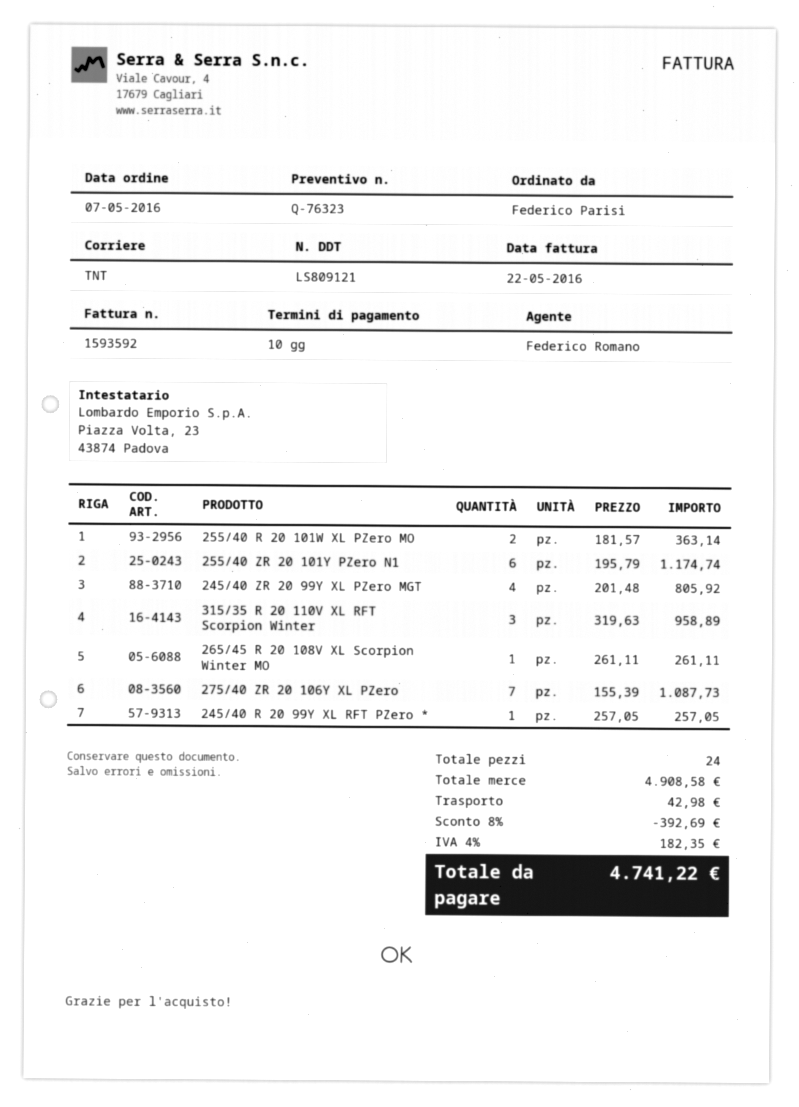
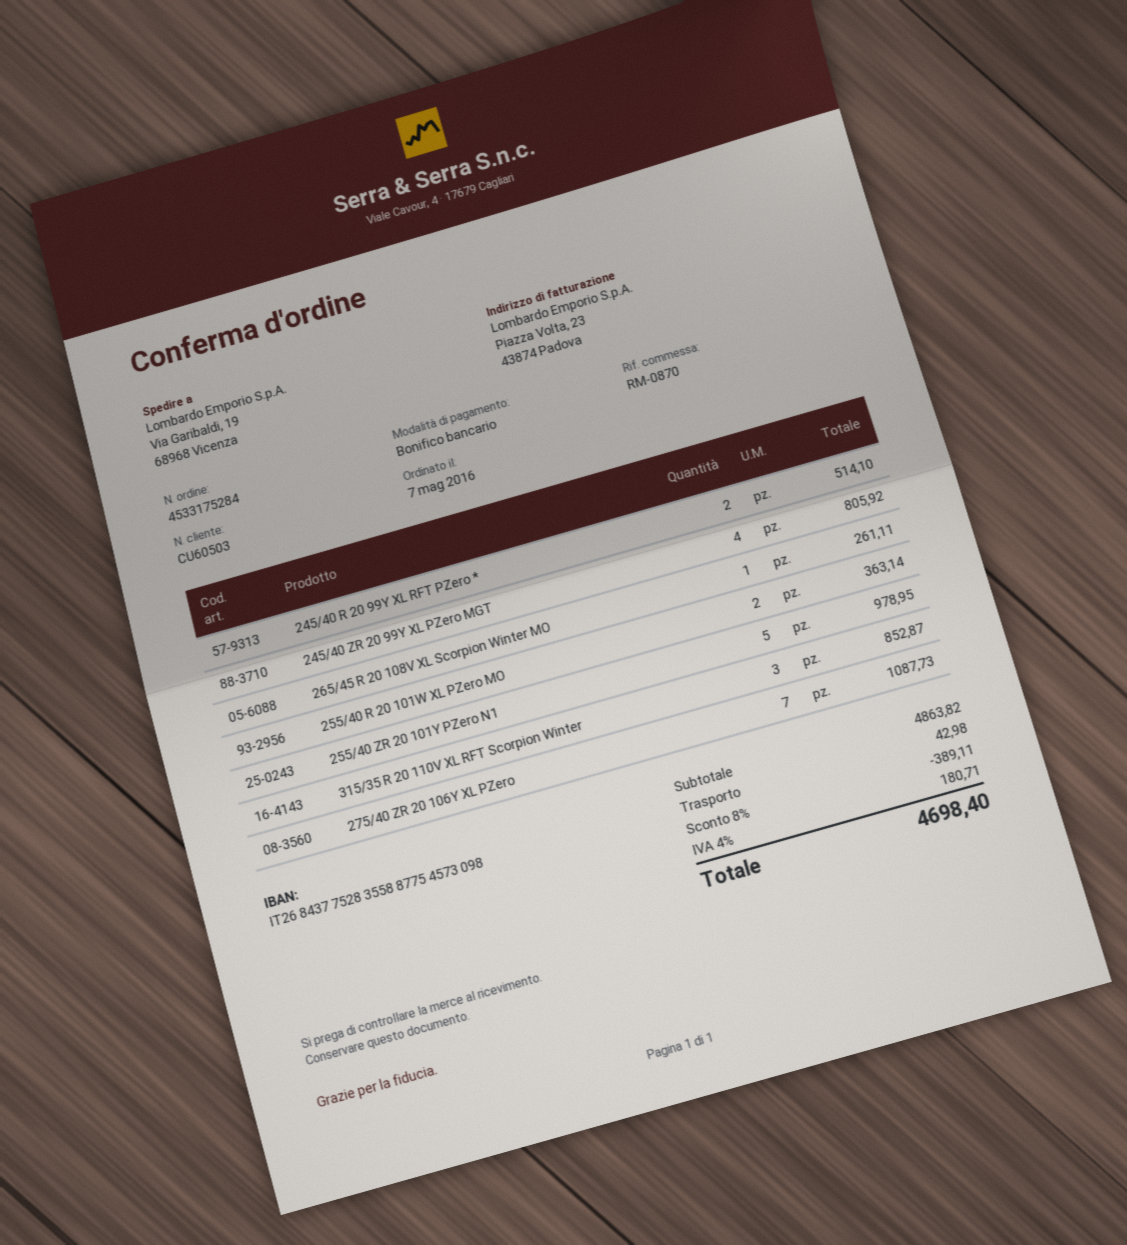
255/40 ZR 20 101Y PZero N1: 6 for 1174.74 -> 5 for 978.95
315/35 R 20 110V XL RFT Scorpion Winter: 3 for 958.89 -> 3 for 852.87
245/40 R 20 99Y XL RFT PZero *: 1 for 257.05 -> 2 for 514.10
subtotal: 4908.58 -> 4863.82
discount: 8% = 392.69 -> 8% = 389.11
tax: 4% = 182.35 -> 4% = 180.71
total: 4741.22 -> 4698.40

